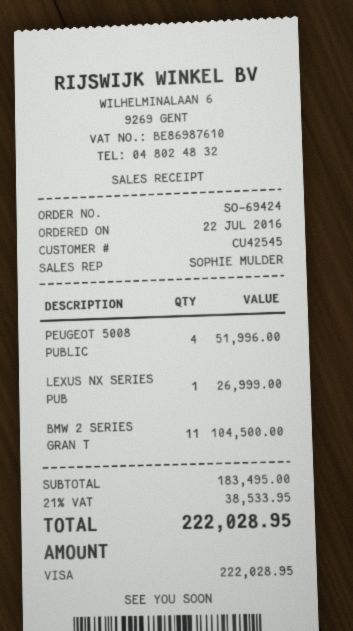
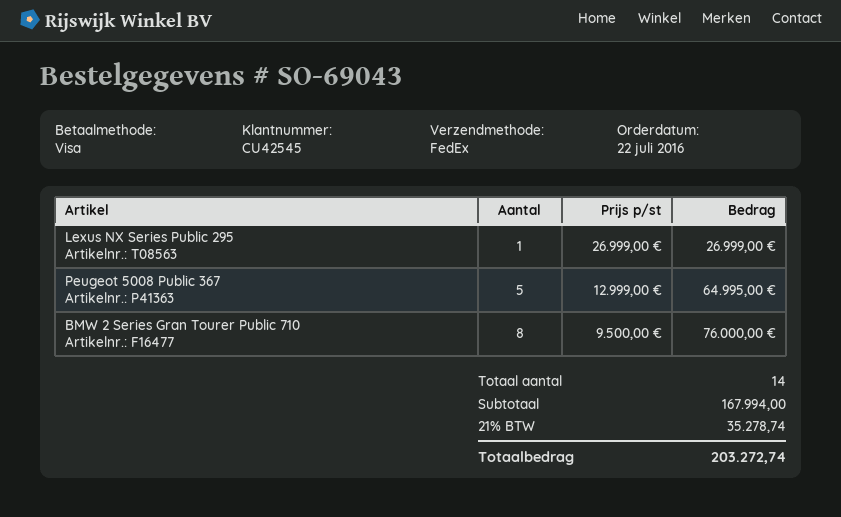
order number: SO-69424 -> SO-69043
PEUGEOT 5008 PUBLIC: 4 for 51996.00 -> 5 for 64995.00
BMW 2 SERIES GRAN T: 11 for 104500.00 -> 8 for 76000.00
subtotal: 183495.00 -> 167994.00
tax: 21% = 38533.95 -> 21% = 35278.74
total: 222028.95 -> 203272.74

